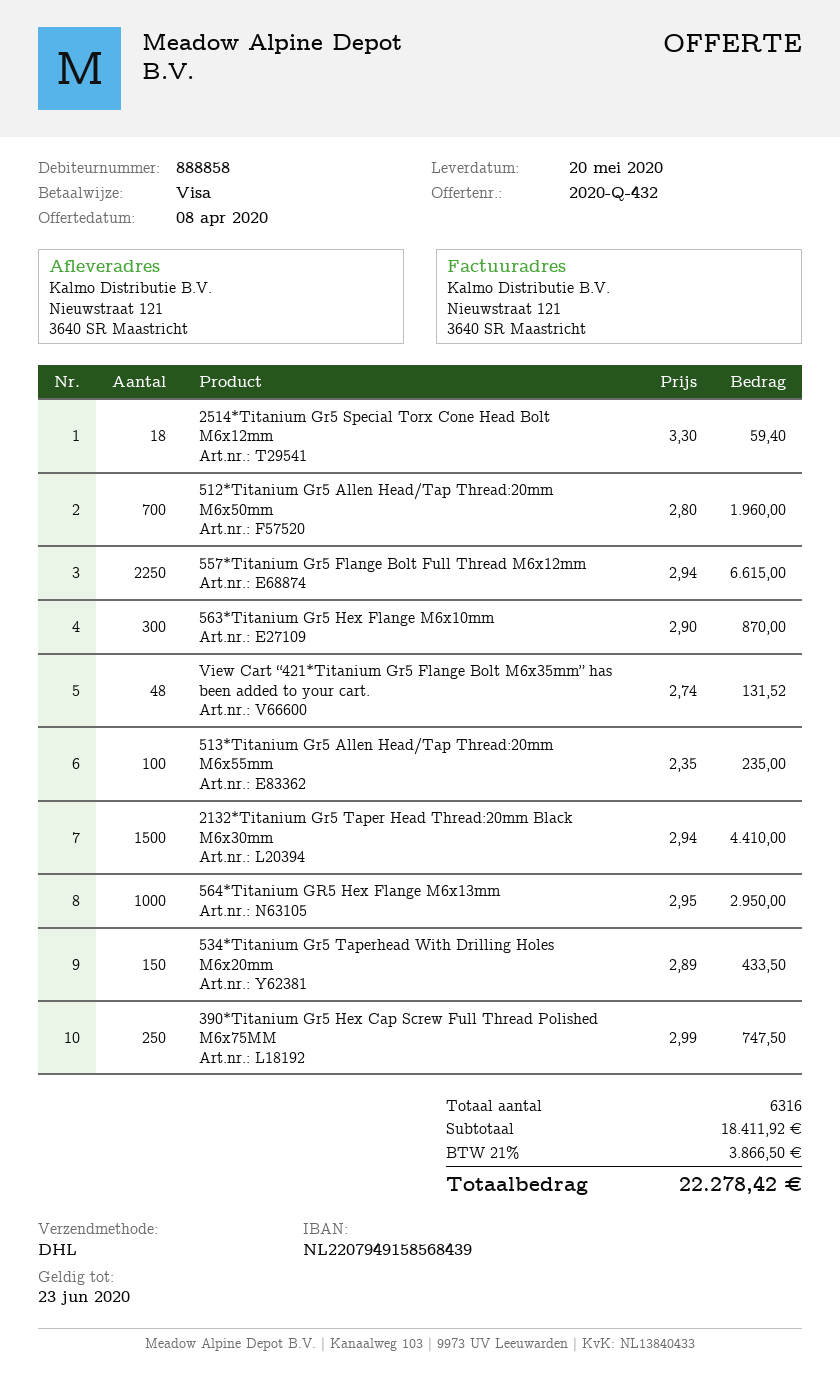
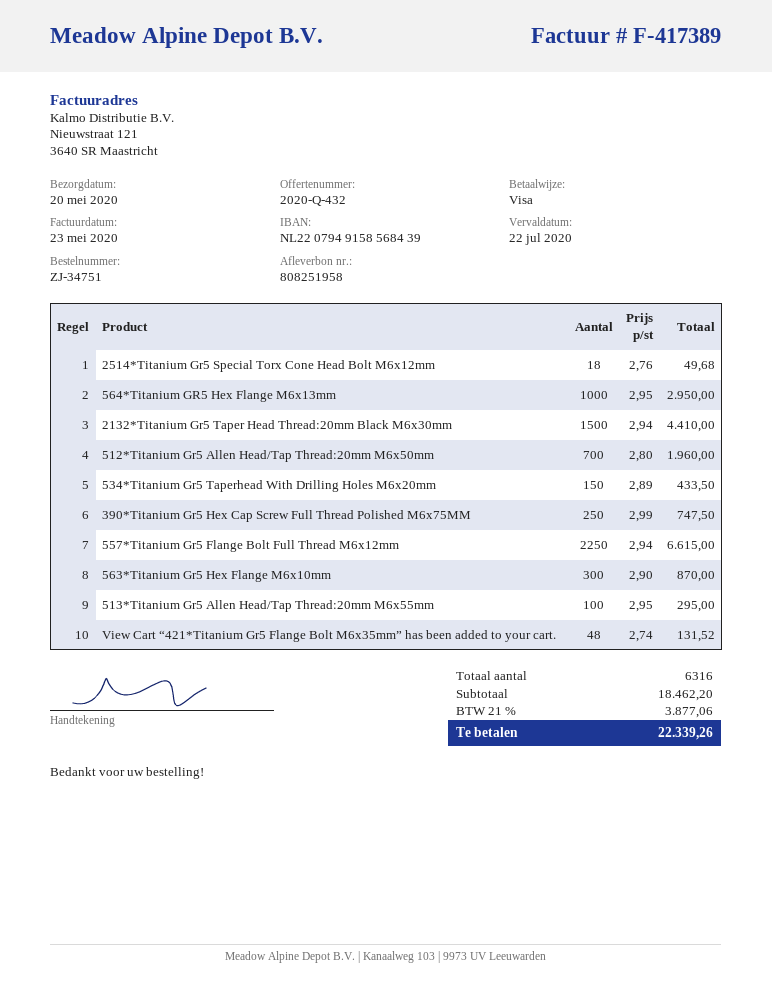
2514*Titanium Gr5 Special Torx Cone Head Bolt M6x12mm: 18 x 3.30 = 59.40 -> 18 x 2.76 = 49.68
513*Titanium Gr5 Allen Head/Tap Thread:20mm M6x55mm: 100 x 2.35 = 235.00 -> 100 x 2.95 = 295.00
subtotal: 18411.92 -> 18462.20
tax: 21% = 3866.50 -> 21% = 3877.06
total: 22278.42 -> 22339.26

